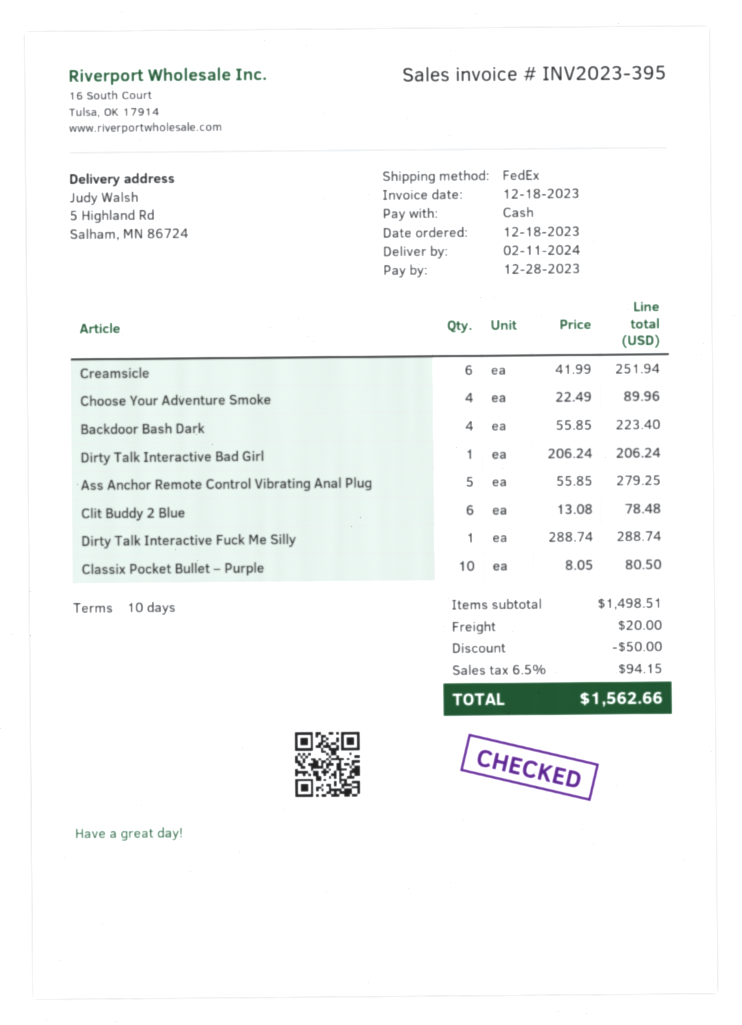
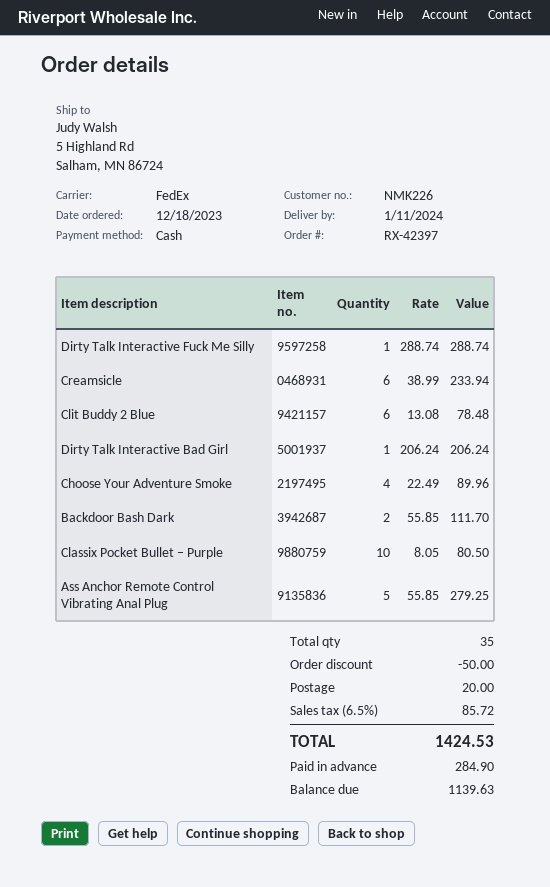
delivery date: 2024-02-11 -> 2024-01-11
Creamsicle: 6 x 41.99 = 251.94 -> 6 x 38.99 = 233.94
Backdoor Bash Dark: 4 x 55.85 = 223.40 -> 2 x 55.85 = 111.70
tax: 6.5% = 94.15 -> 6.5% = 85.72
total: 1562.66 -> 1424.53

